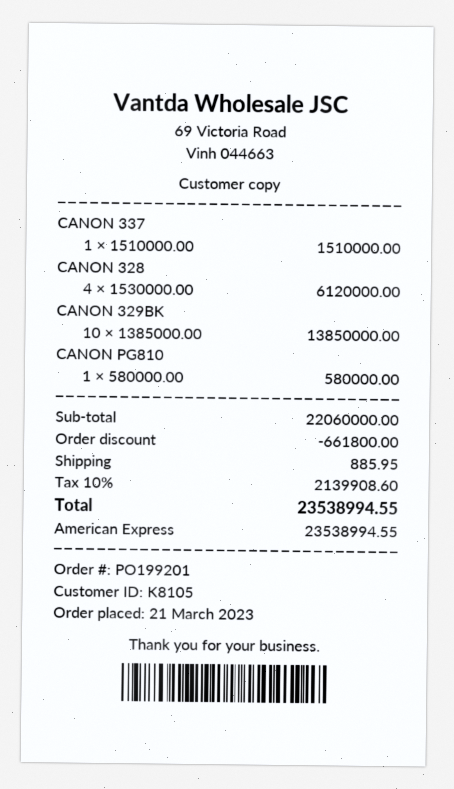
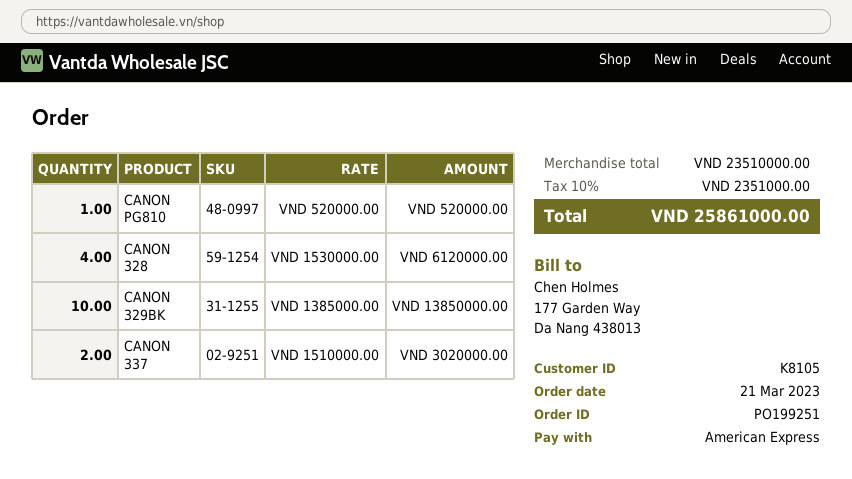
order number: PO199201 -> PO199251
CANON 337: 1 x 1510000.00 = 1510000.00 -> 2 x 1510000.00 = 3020000.00
CANON PG810: 1 x 580000.00 = 580000.00 -> 1 x 520000.00 = 520000.00
subtotal: 22060000.00 -> 23510000.00
discount: 661800.00 -> none
shipping: 885.95 -> none
tax: 10% = 2139908.60 -> 10% = 2351000.00
total: 23538994.55 -> 25861000.00

